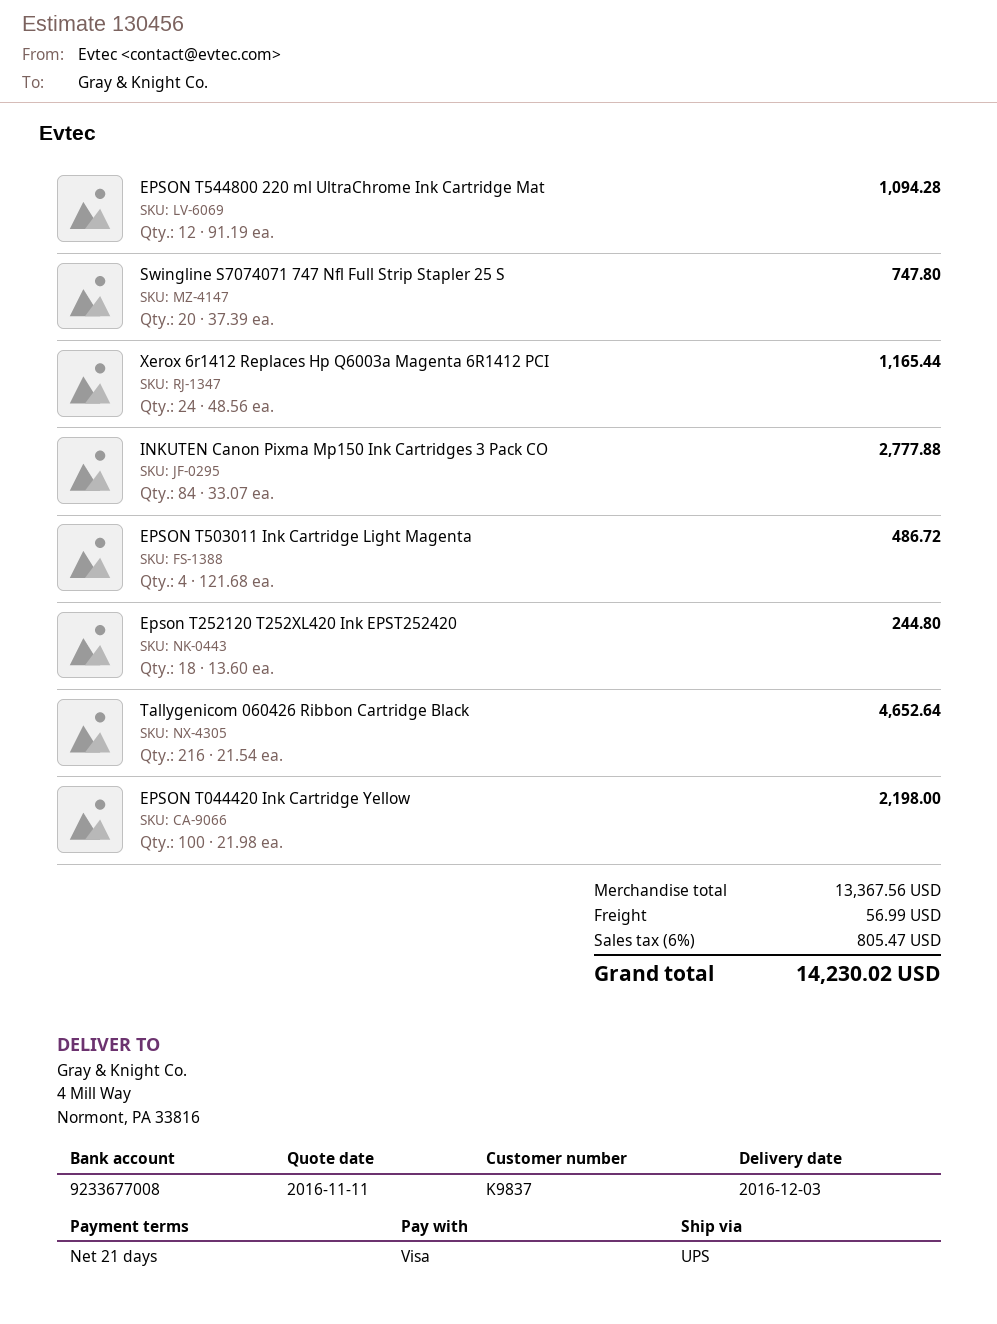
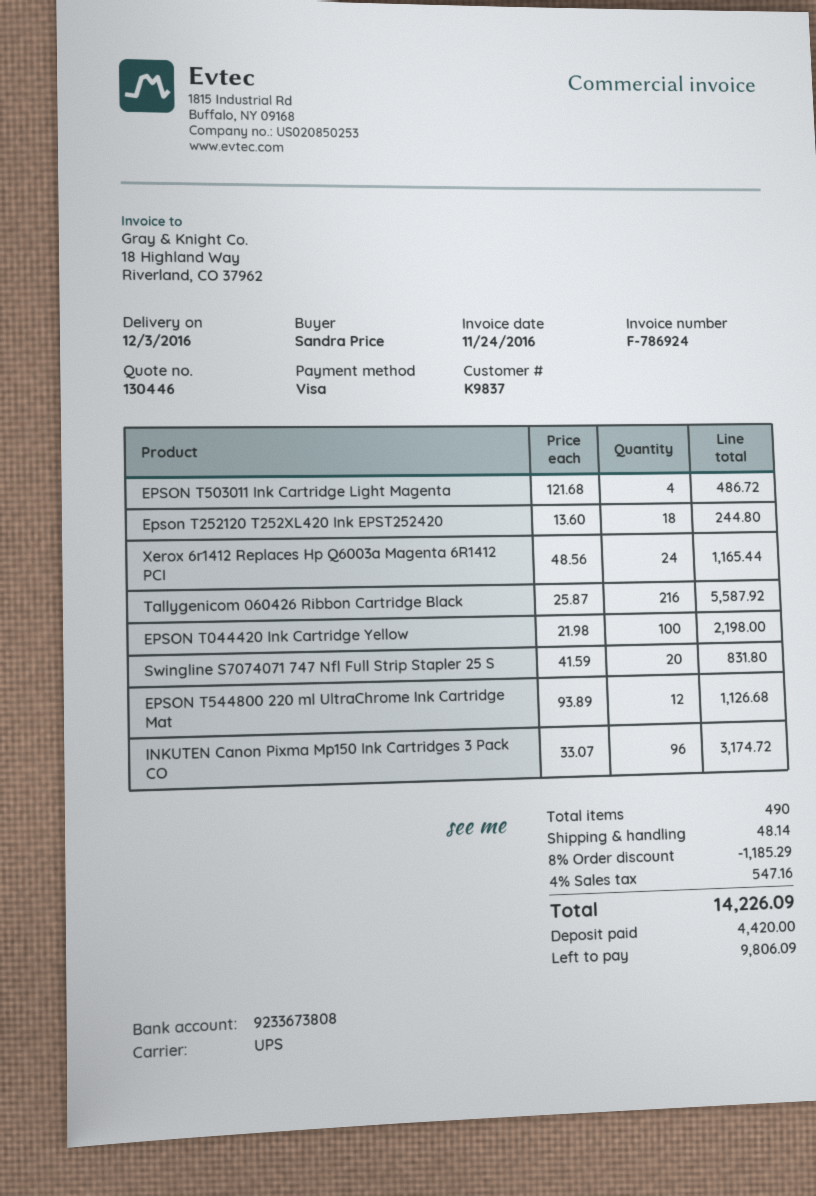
quote number: 130456 -> 130446
bank account: 9233677008 -> 9233673808
EPSON T544800 220 ml UltraChrome Ink Cartridge Mat: 12 x 91.19 = 1094.28 -> 12 x 93.89 = 1126.68
Swingline S7074071 747 Nfl Full Strip Stapler 25 S: 20 x 37.39 = 747.80 -> 20 x 41.59 = 831.80
INKUTEN Canon Pixma Mp150 Ink Cartridges 3 Pack CO: 84 x 33.07 = 2777.88 -> 96 x 33.07 = 3174.72
Tallygenicom 060426 Ribbon Cartridge Black: 216 x 21.54 = 4652.64 -> 216 x 25.87 = 5587.92
discount: none -> 8% = 1185.29
shipping: 56.99 -> 48.14
tax: 6% = 805.47 -> 4% = 547.16
total: 14230.02 -> 14226.09

